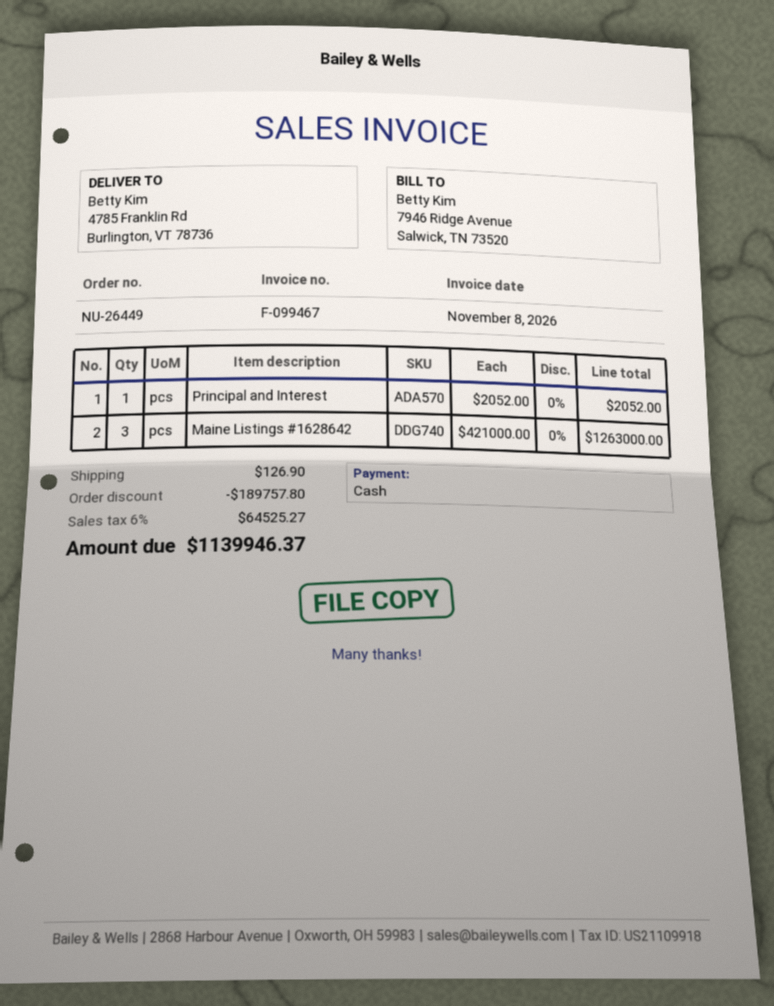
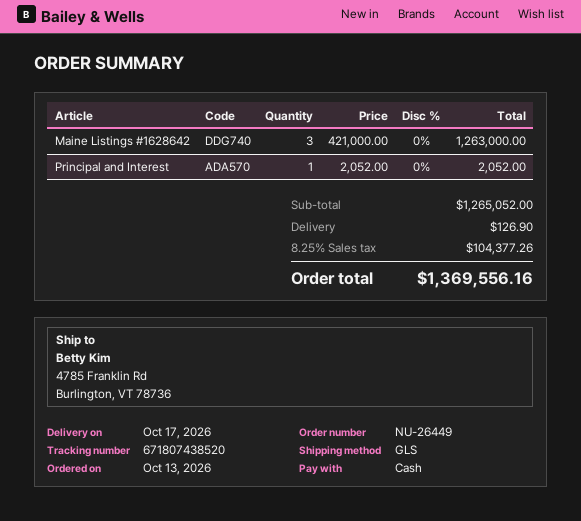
discount: 189757.80 -> none
tax: 6% = 64525.27 -> 8.25% = 104377.26
total: 1139946.37 -> 1369556.16

